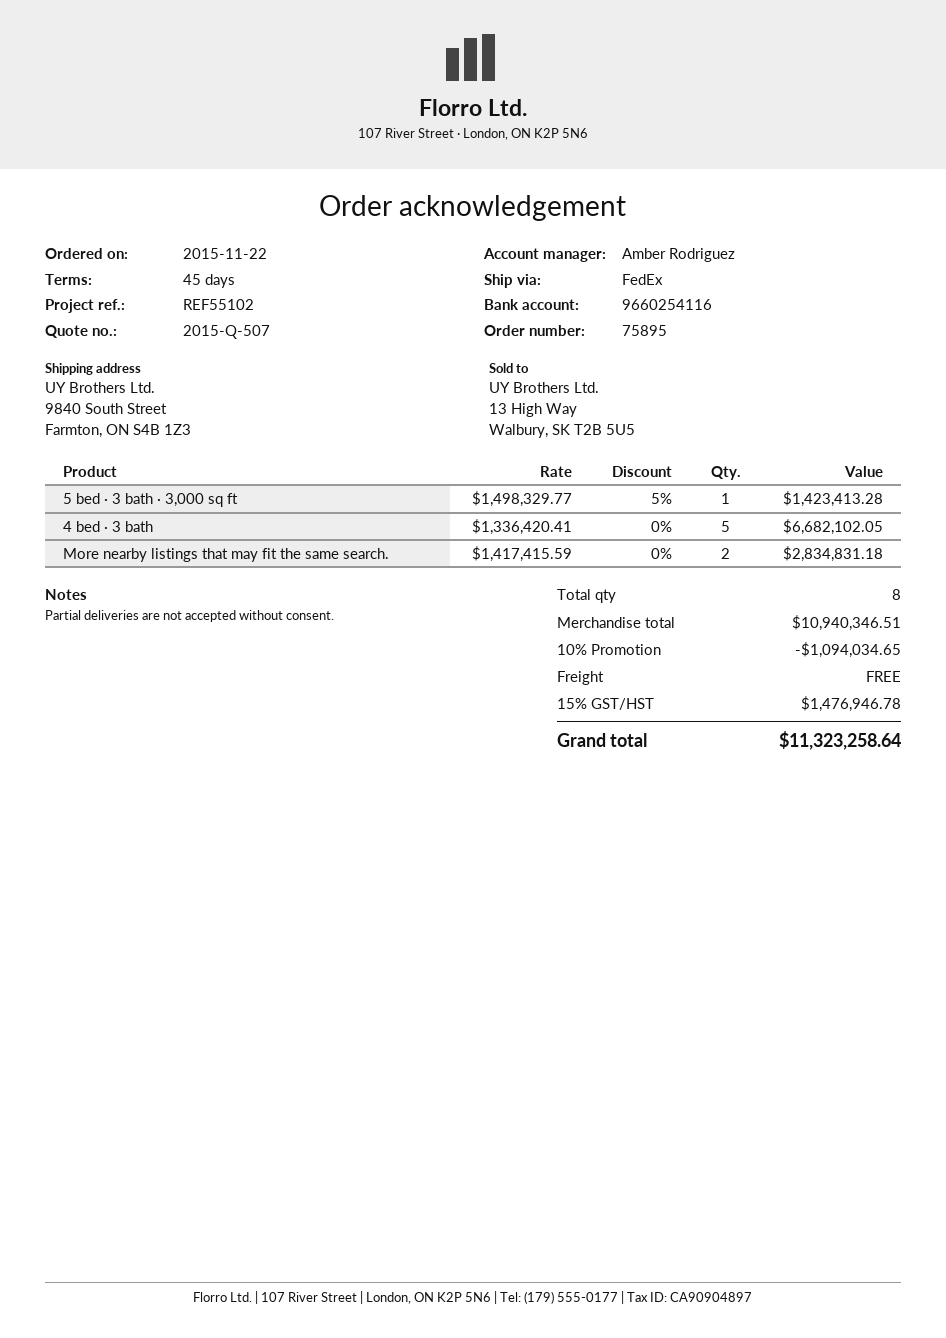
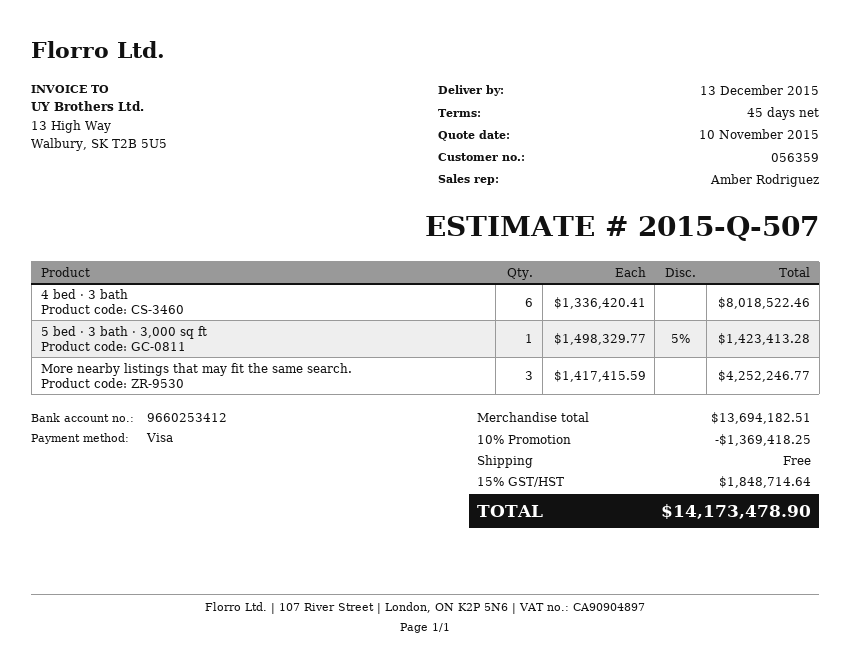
bank account: 9660254116 -> 9660253412
4 bed · 3 bath: 5 x 1336420.41 = 6682102.05 -> 6 x 1336420.41 = 8018522.46
More nearby listings that may fit the same search.: 2 x 1417415.59 = 2834831.18 -> 3 x 1417415.59 = 4252246.77
subtotal: 10940346.51 -> 13694182.51
discount: 10% = 1094034.65 -> 10% = 1369418.25
tax: 15% = 1476946.78 -> 15% = 1848714.64
total: 11323258.64 -> 14173478.90

